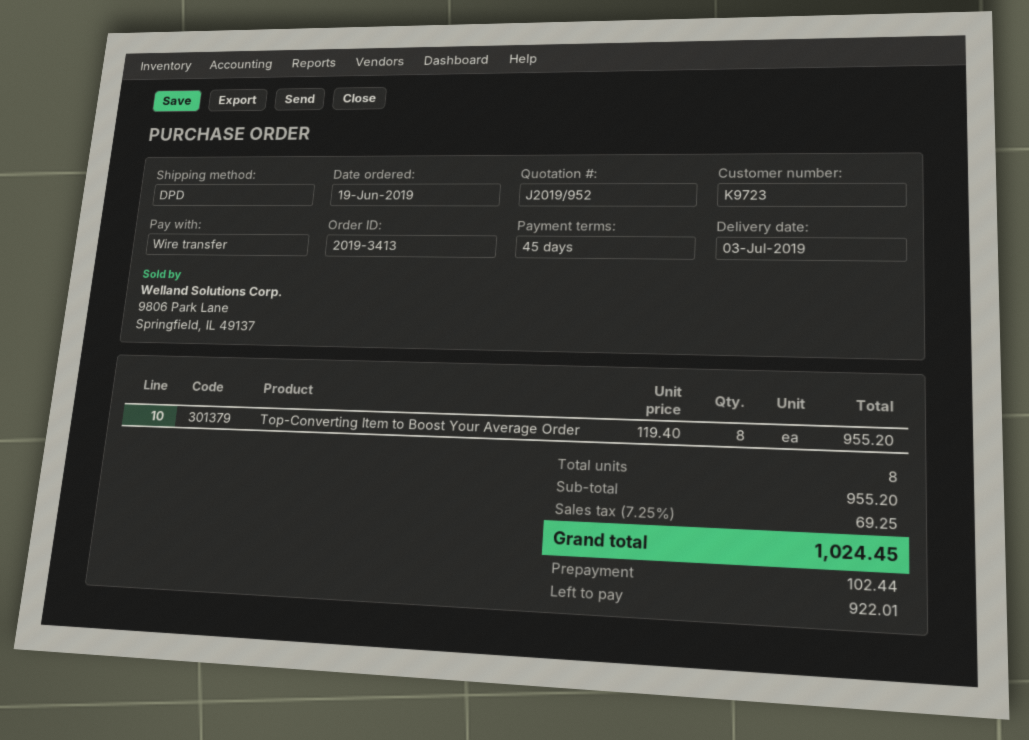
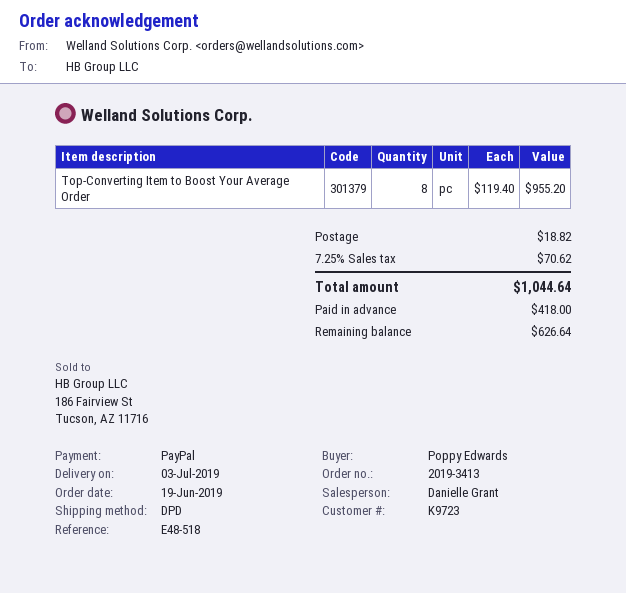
payment method: bank transfer -> PayPal
shipping: none -> 18.82
tax: 7.25% = 69.25 -> 7.25% = 70.62
total: 1024.45 -> 1044.64
deposit: 102.44 -> 418.00
balance: 922.01 -> 626.64

